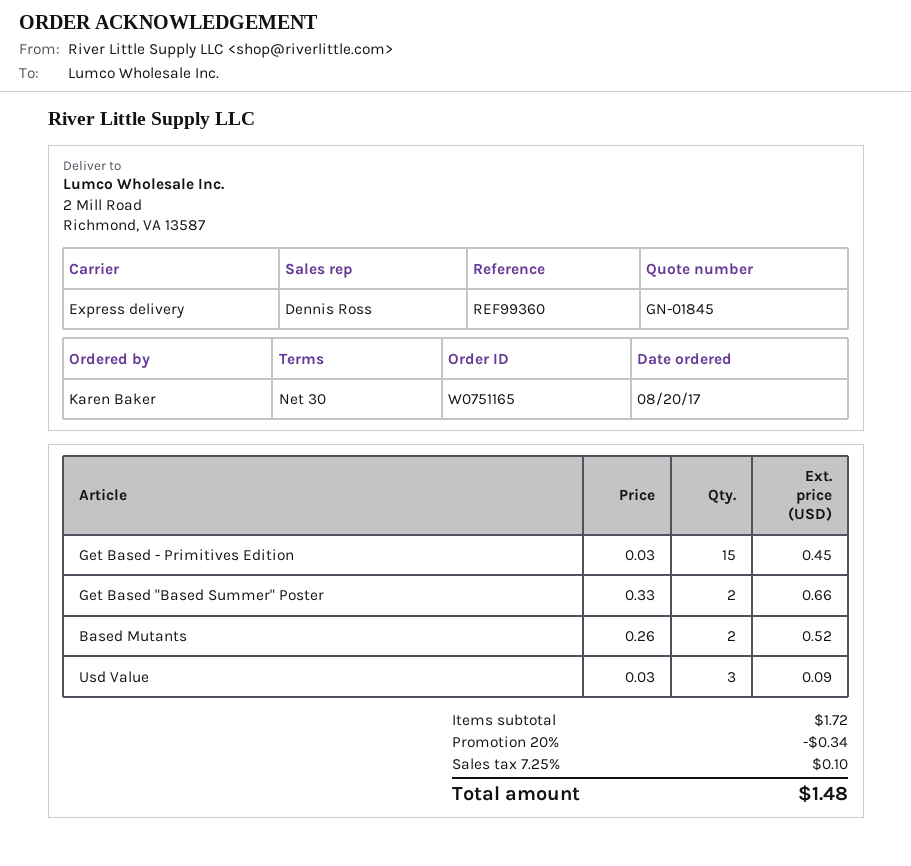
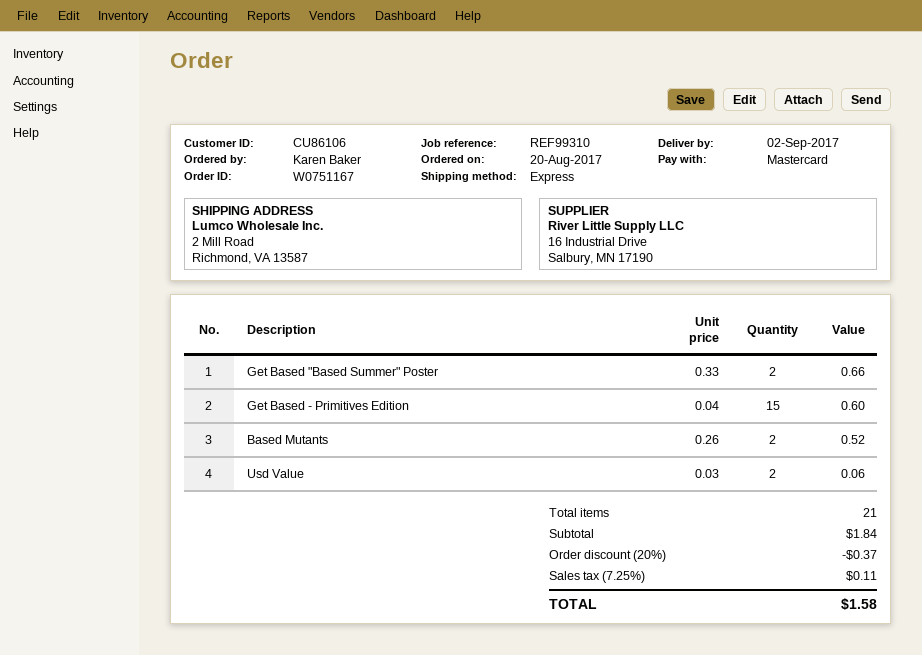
order number: W0751165 -> W0751167
reference: REF99360 -> REF99310
Get Based - Primitives Edition: 15 x 0.03 = 0.45 -> 15 x 0.04 = 0.60
Usd Value: 3 x 0.03 = 0.09 -> 2 x 0.03 = 0.06
subtotal: 1.72 -> 1.84
discount: 20% = 0.34 -> 20% = 0.37
tax: 7.25% = 0.10 -> 7.25% = 0.11
total: 1.48 -> 1.58

